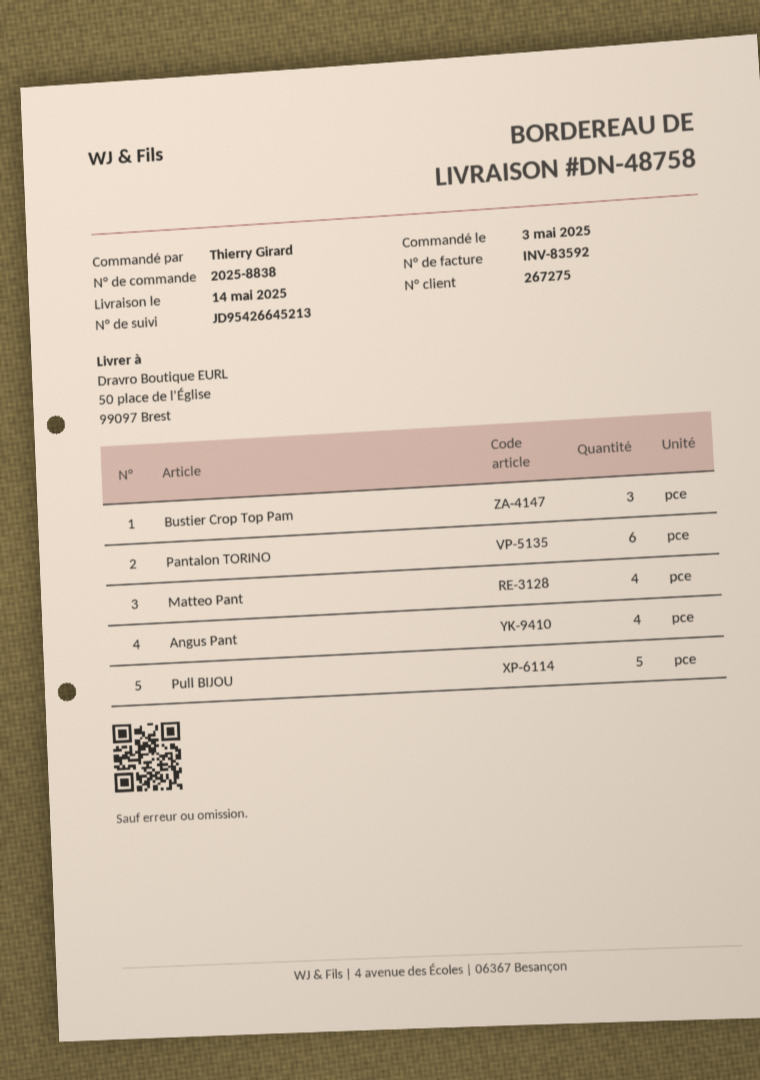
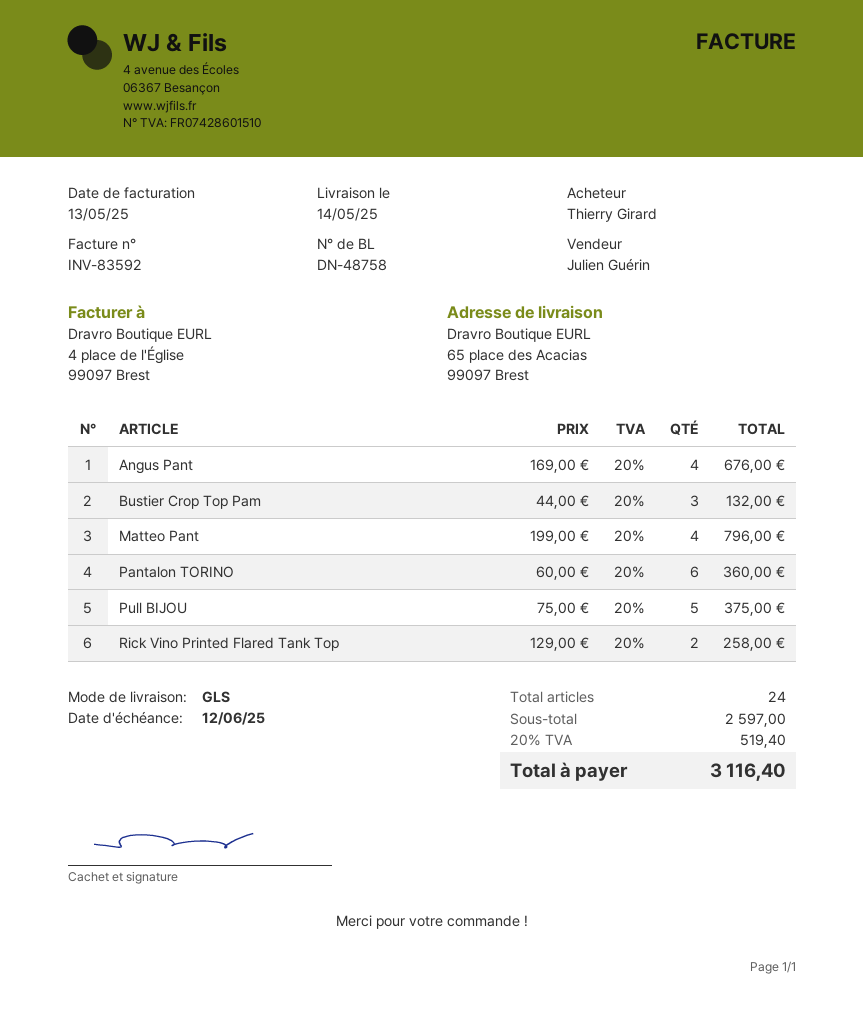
ship to: 50 place de l'Église, 99097 Brest -> 65 place des Acacias, 99097 Brest
Rick Vino Printed Flared Tank Top: none -> 2

